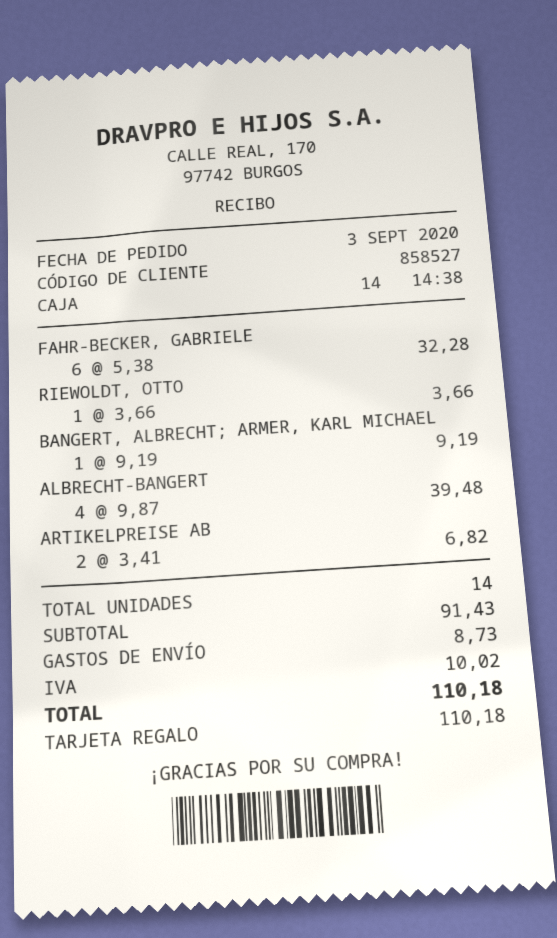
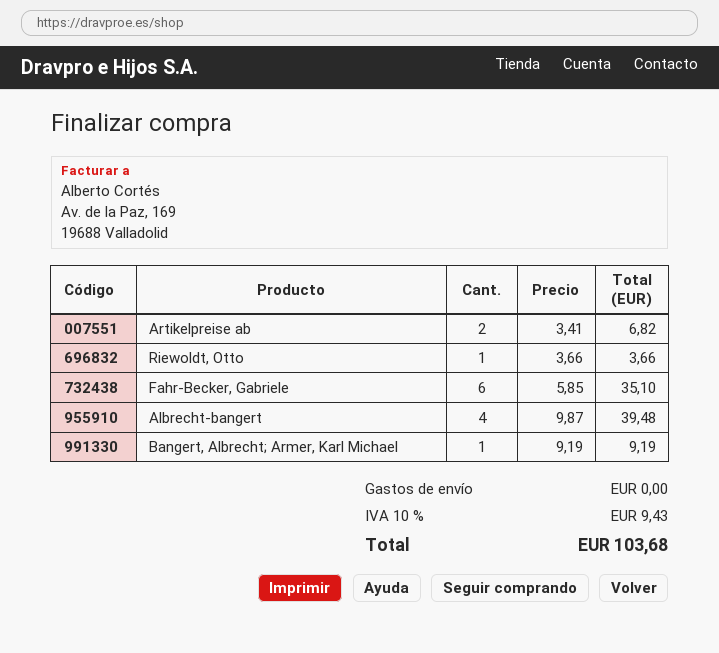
FAHR-BECKER, GABRIELE: 6 x 5.38 = 32.28 -> 6 x 5.85 = 35.10
shipping: 8.73 -> 0.00
tax: 10.02 -> 9.43
total: 110.18 -> 103.68

